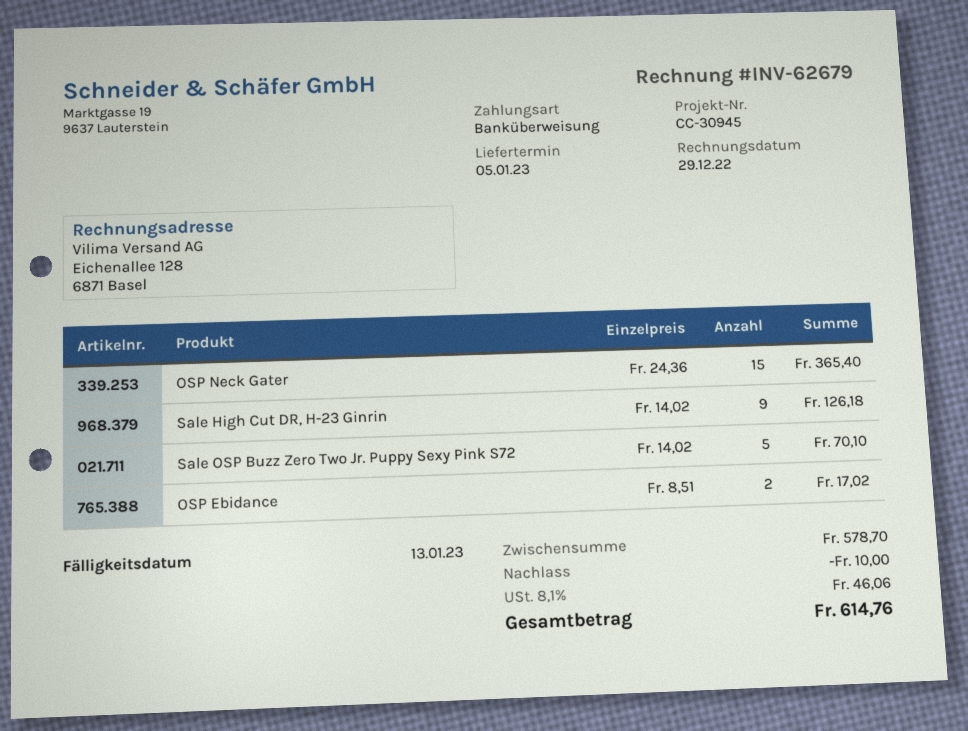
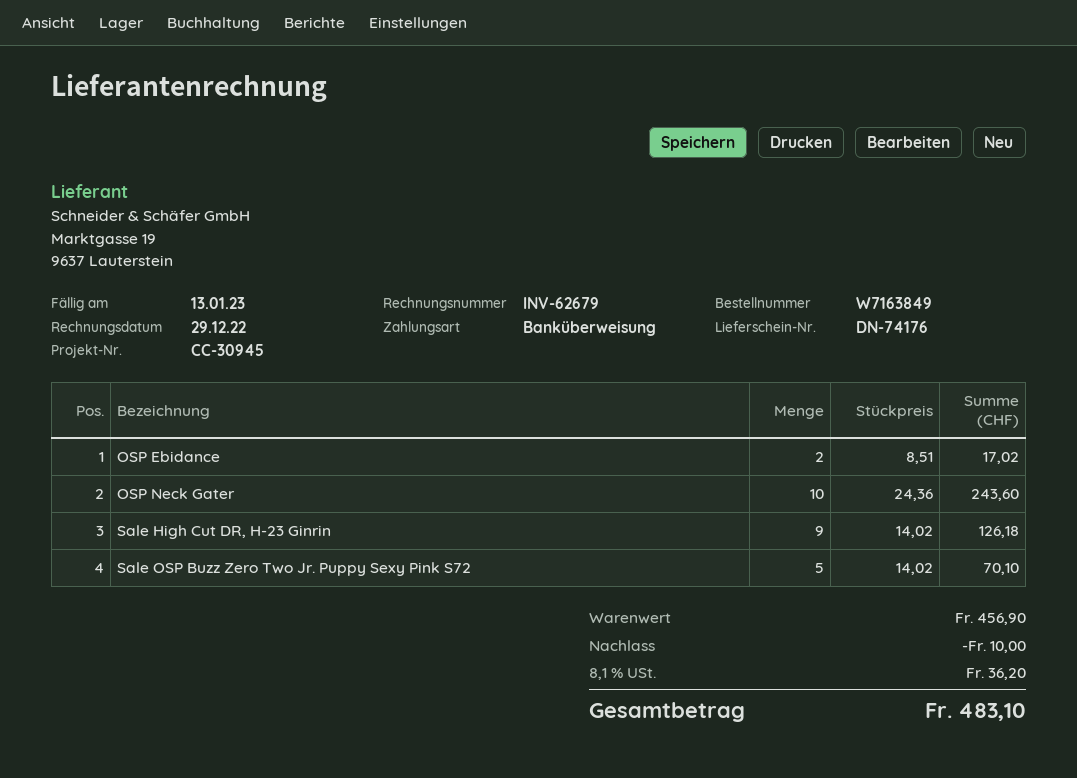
OSP Neck Gater: 15 x 24.36 = 365.40 -> 10 x 24.36 = 243.60
subtotal: 578.70 -> 456.90
tax: 8.1% = 46.06 -> 8.1% = 36.20
total: 614.76 -> 483.10

